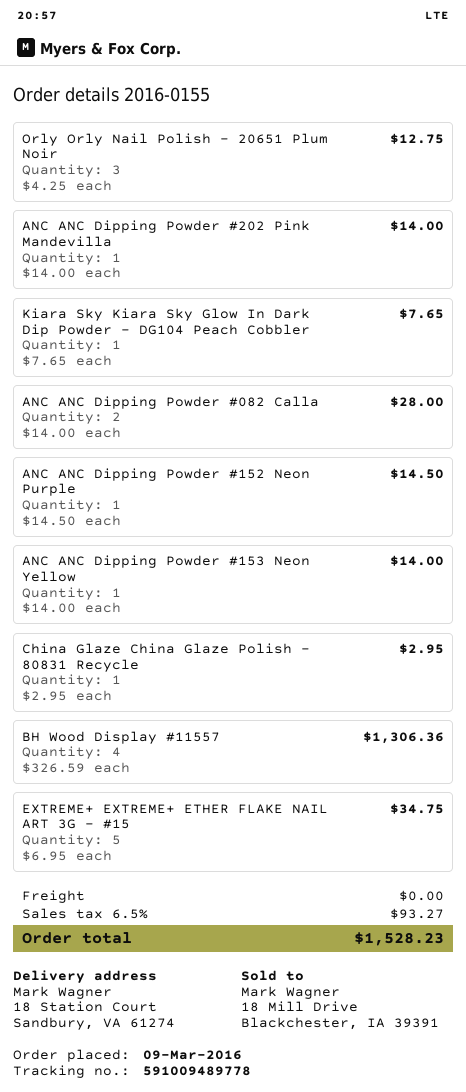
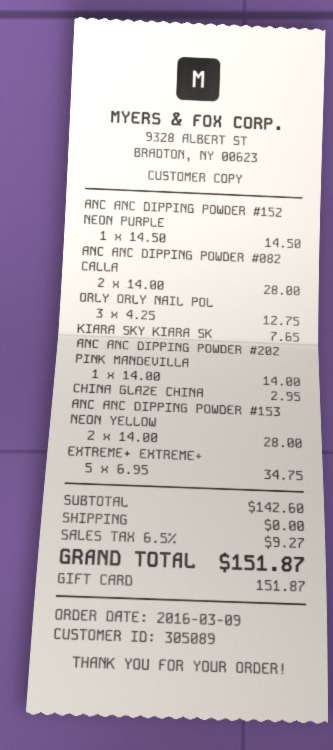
ANC ANC Dipping Powder #153 Neon Yellow: 1 x 14.00 = 14.00 -> 2 x 14.00 = 28.00
BH Wood Display #11557: 4 x 326.59 = 1306.36 -> none
tax: 6.5% = 93.27 -> 6.5% = 9.27
total: 1528.23 -> 151.87

